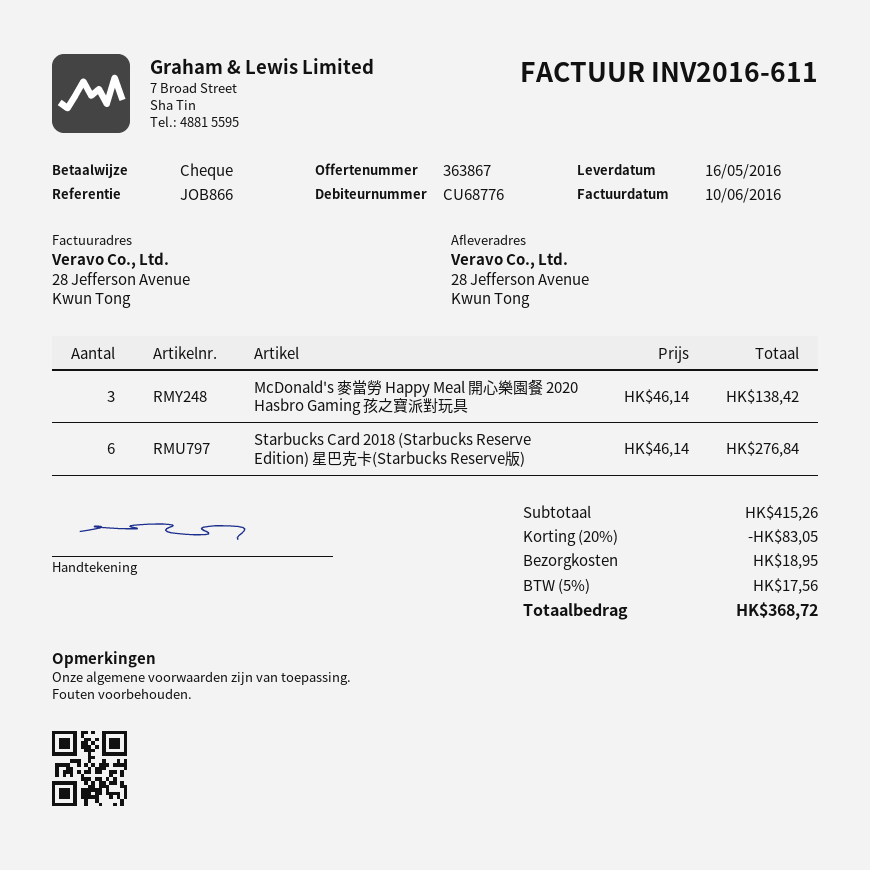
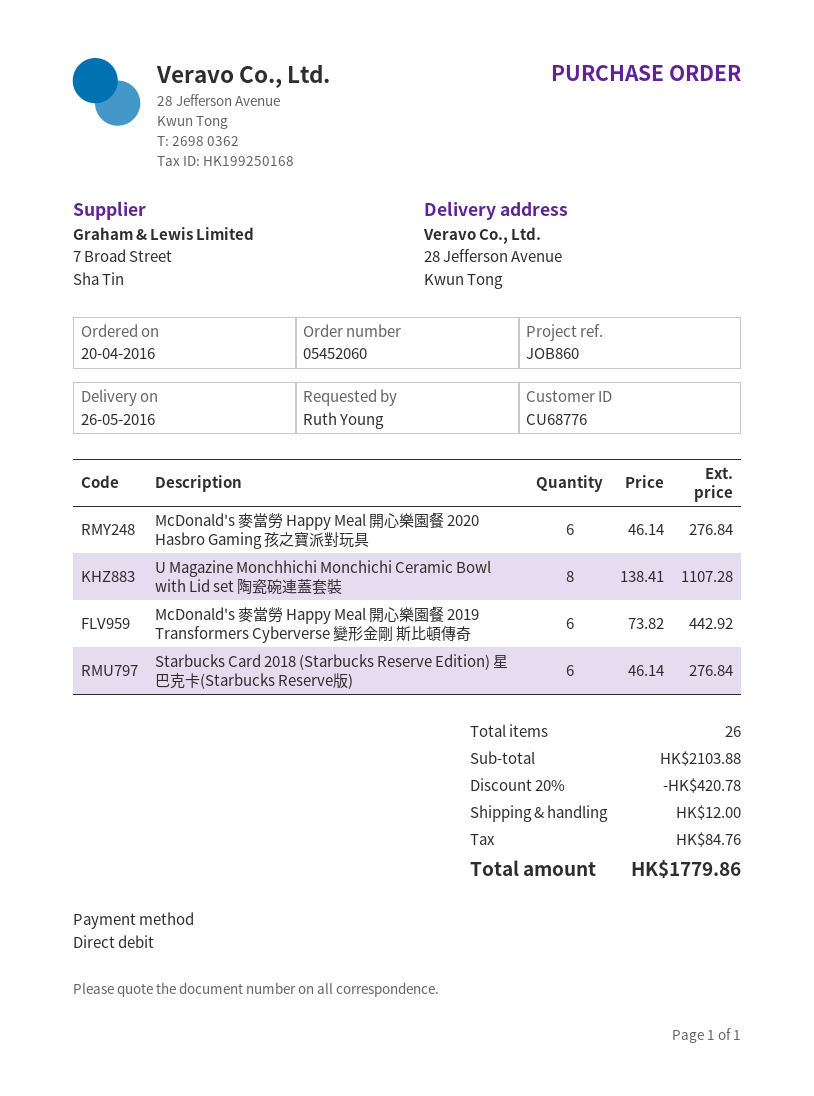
delivery date: 2016-05-16 -> 2016-05-26
reference: JOB866 -> JOB860
payment method: cheque -> direct debit
McDonald's 麥當勞 Happy Meal 開心樂園餐 2020 Hasbro Gaming 孩之寶派對玩具: 3 x 46.14 = 138.42 -> 6 x 46.14 = 276.84
U Magazine Monchhichi Monchichi Ceramic Bowl with Lid set 陶瓷碗連蓋套裝: none -> 8 x 138.41 = 1107.28
McDonald's 麥當勞 Happy Meal 開心樂園餐 2019 Transformers Cyberverse 變形金剛 斯比頓傳奇: none -> 6 x 73.82 = 442.92
subtotal: 415.26 -> 2103.88
discount: 20% = 83.05 -> 20% = 420.78
shipping: 18.95 -> 12.00
tax: 17.56 -> 84.76
total: 368.72 -> 1779.86

